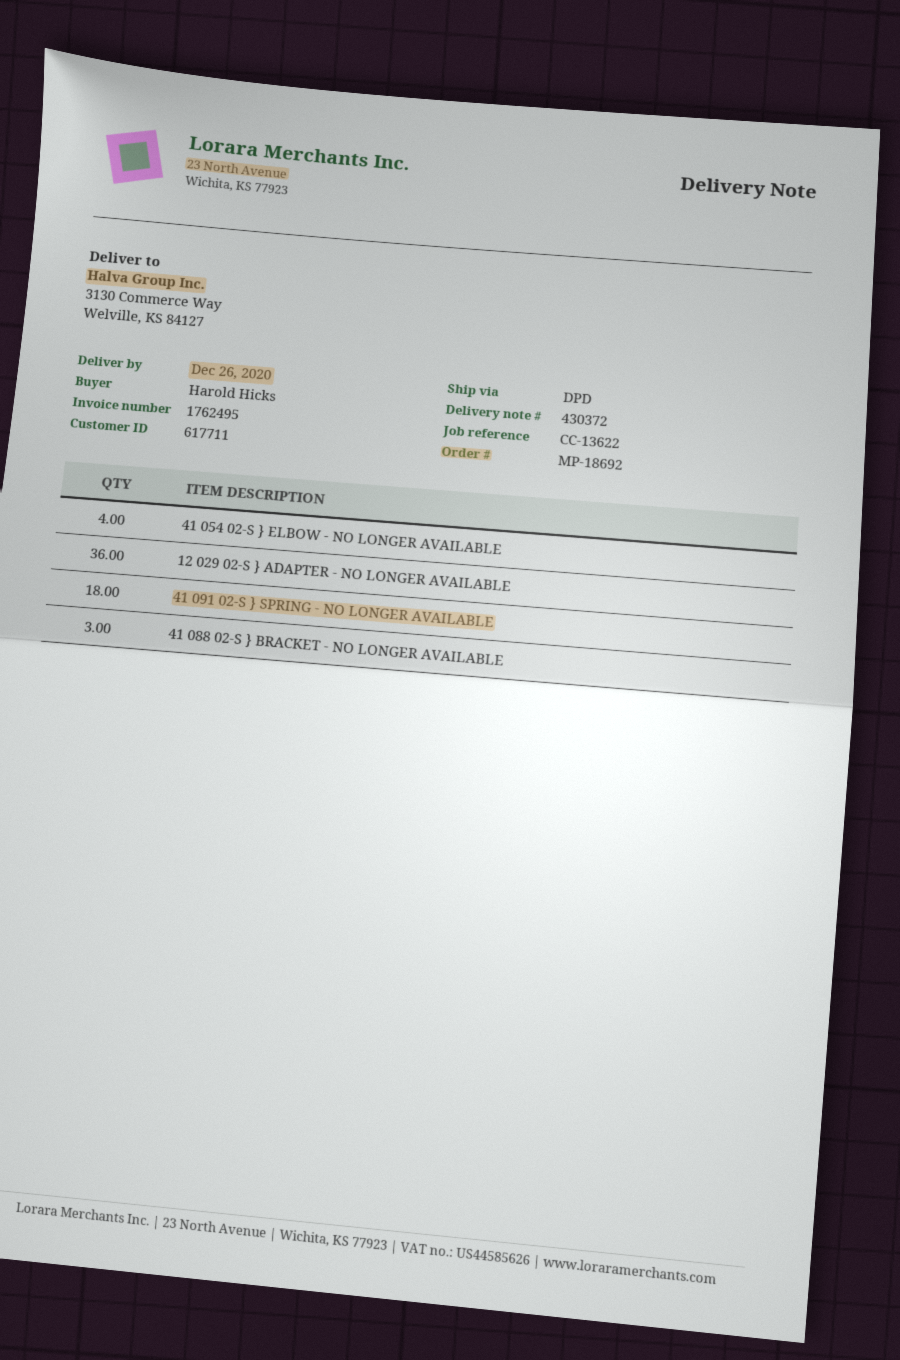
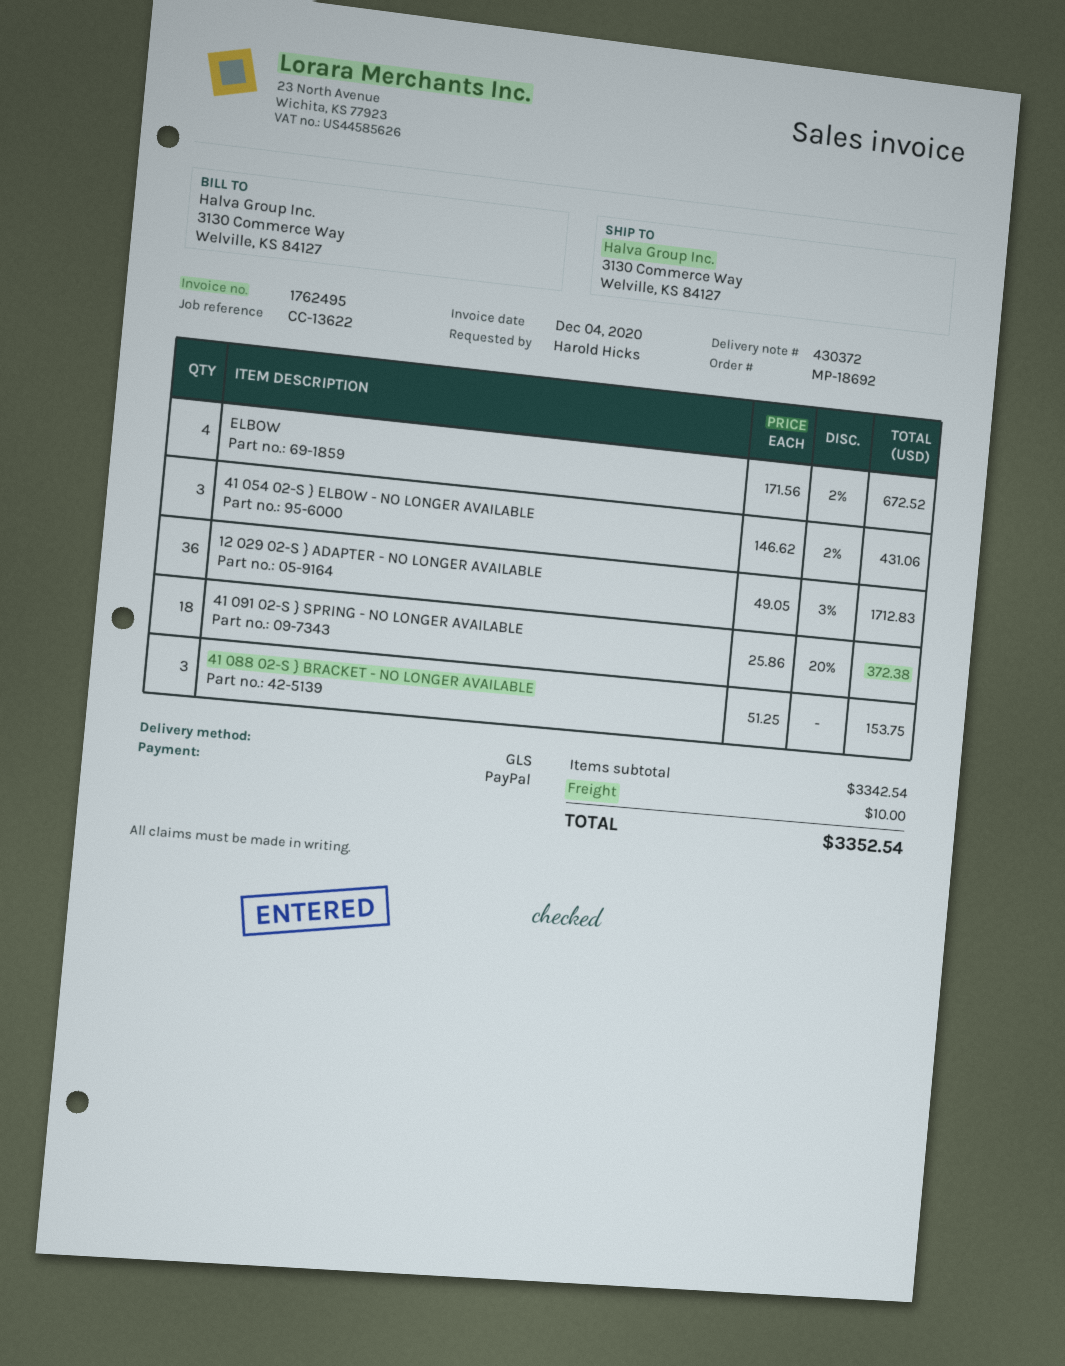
shipping method: DPD -> GLS
41 054 02-S } ELBOW - NO LONGER AVAILABLE: 4 -> 3
ELBOW: none -> 4

